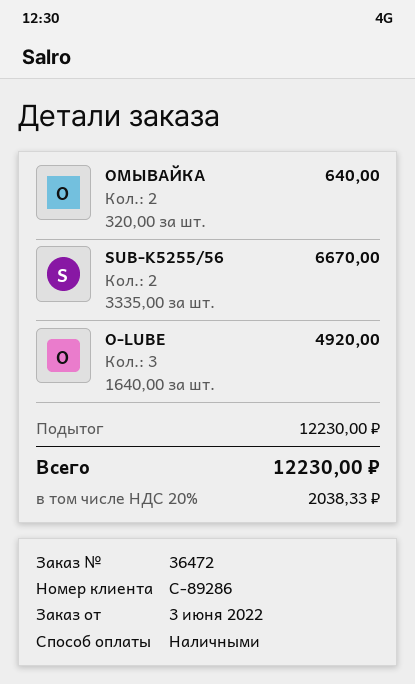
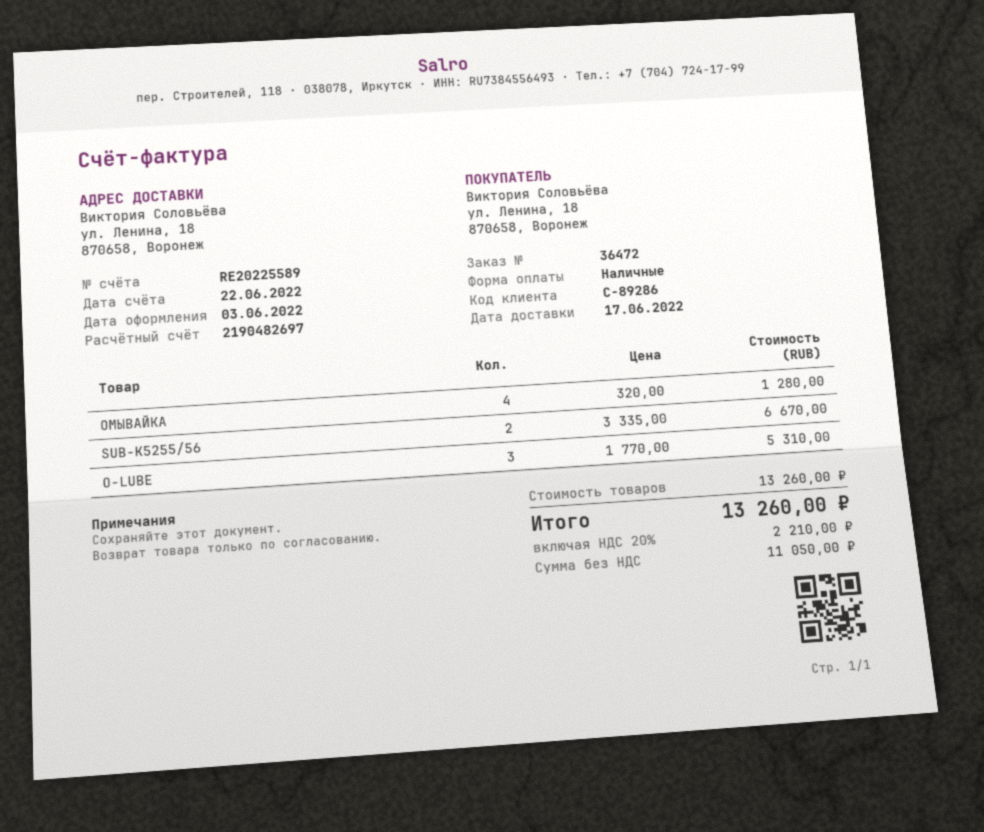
ОМЫВАЙКА: 2 x 320.00 = 640.00 -> 4 x 320.00 = 1280.00
O-LUBE: 3 x 1640.00 = 4920.00 -> 3 x 1770.00 = 5310.00
subtotal: 12230.00 -> 13260.00
tax: 20% = 2038.33 -> 20% = 2210.00
total: 12230.00 -> 13260.00

